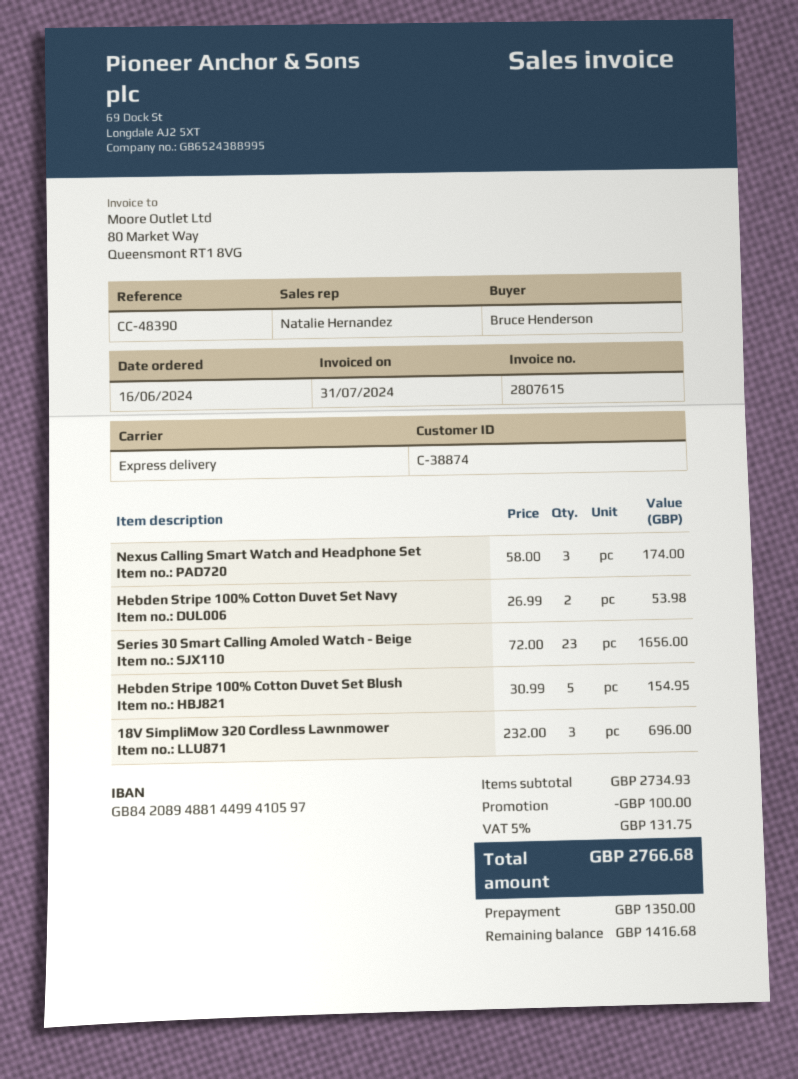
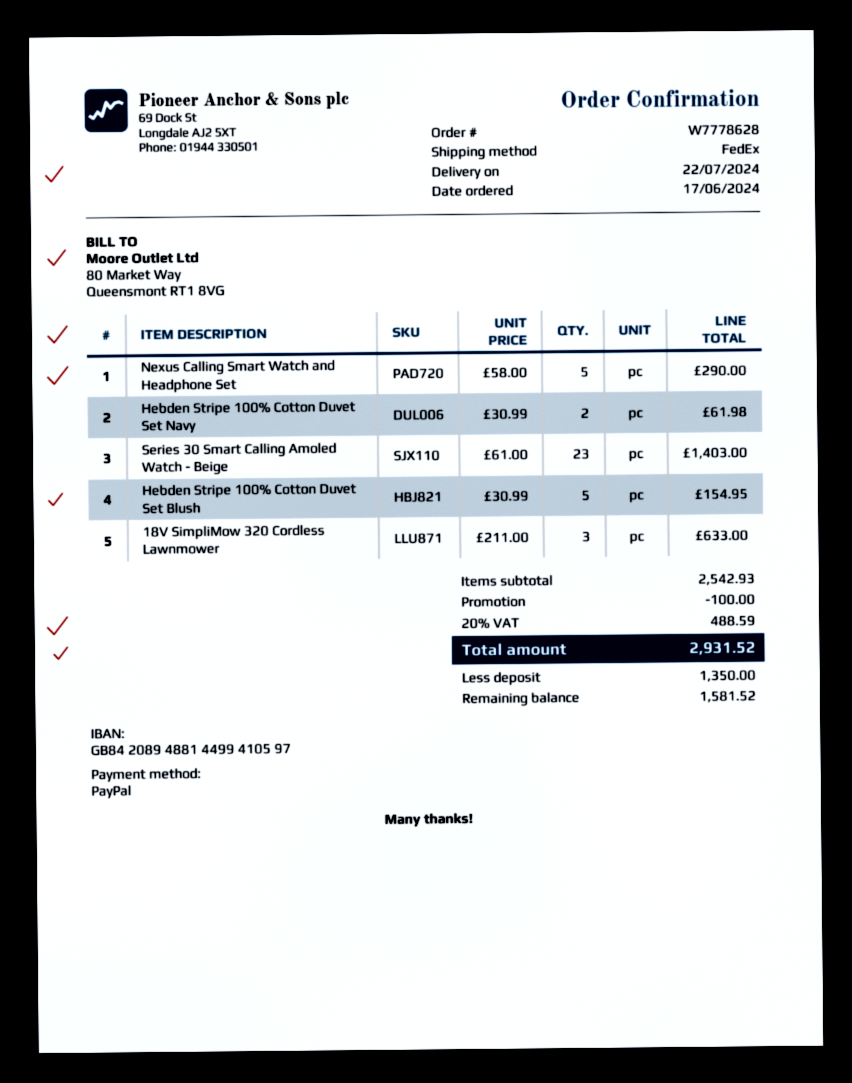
order date: 2024-06-16 -> 2024-06-17
shipping method: express -> FedEx
Nexus Calling Smart Watch and Headphone Set: 3 x 58.00 = 174.00 -> 5 x 58.00 = 290.00
Hebden Stripe 100% Cotton Duvet Set Navy: 2 x 26.99 = 53.98 -> 2 x 30.99 = 61.98
Series 30 Smart Calling Amoled Watch - Beige: 23 x 72.00 = 1656.00 -> 23 x 61.00 = 1403.00
18V SimpliMow 320 Cordless Lawnmower: 3 x 232.00 = 696.00 -> 3 x 211.00 = 633.00
subtotal: 2734.93 -> 2542.93
tax: 5% = 131.75 -> 20% = 488.59
total: 2766.68 -> 2931.52
balance: 1416.68 -> 1581.52

